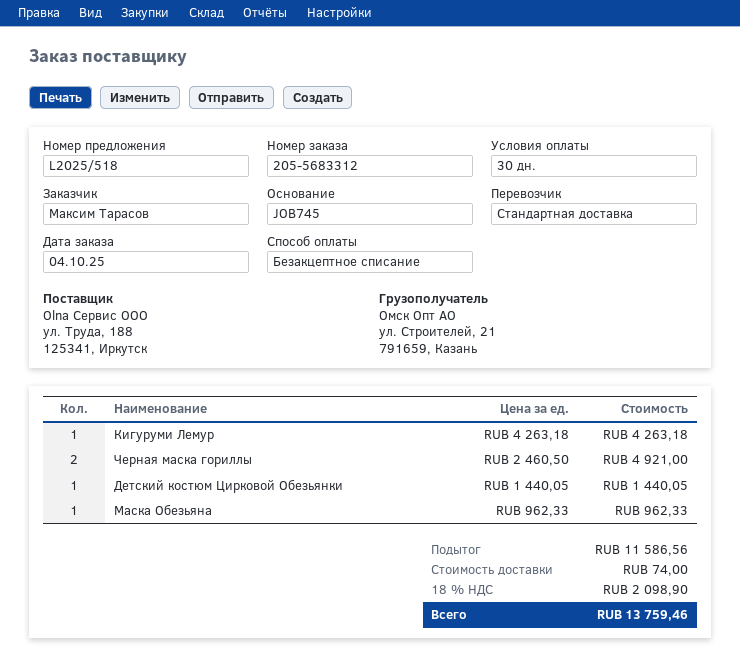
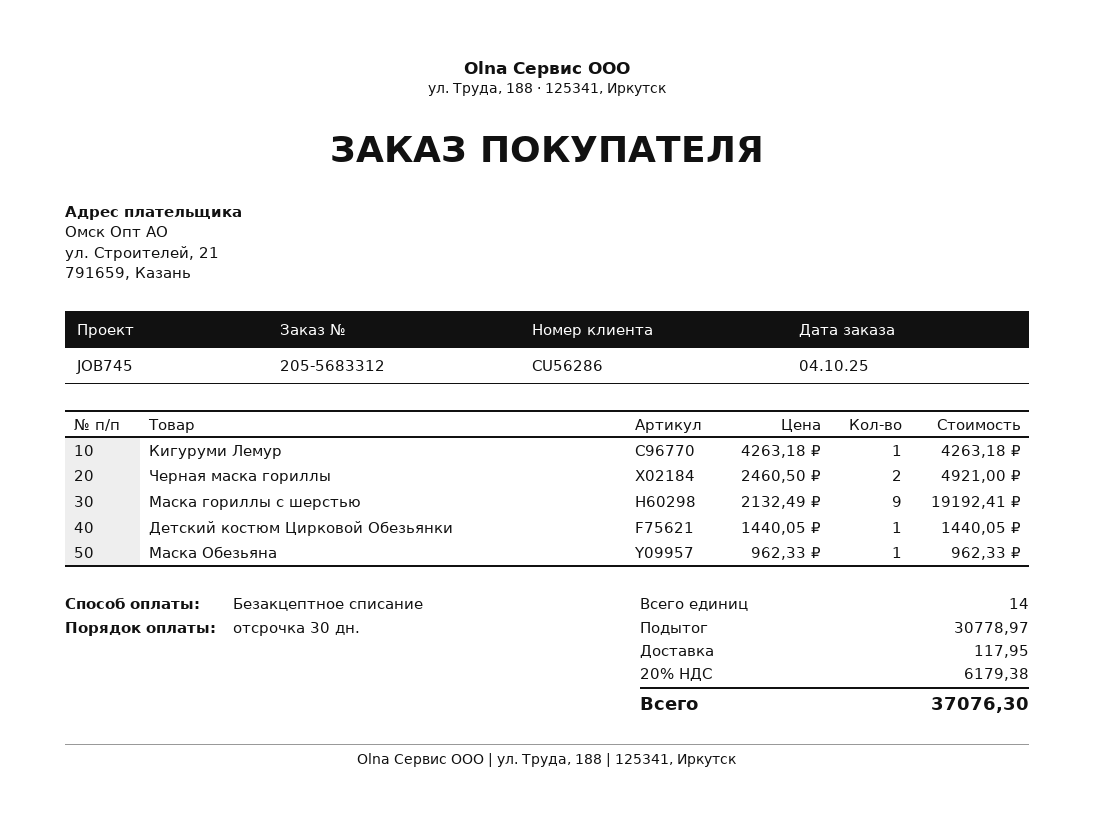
Маска гориллы с шерстью: none -> 9 x 2132.49 = 19192.41
subtotal: 11586.56 -> 30778.97
shipping: 74.00 -> 117.95
tax: 18% = 2098.90 -> 20% = 6179.38
total: 13759.46 -> 37076.30

